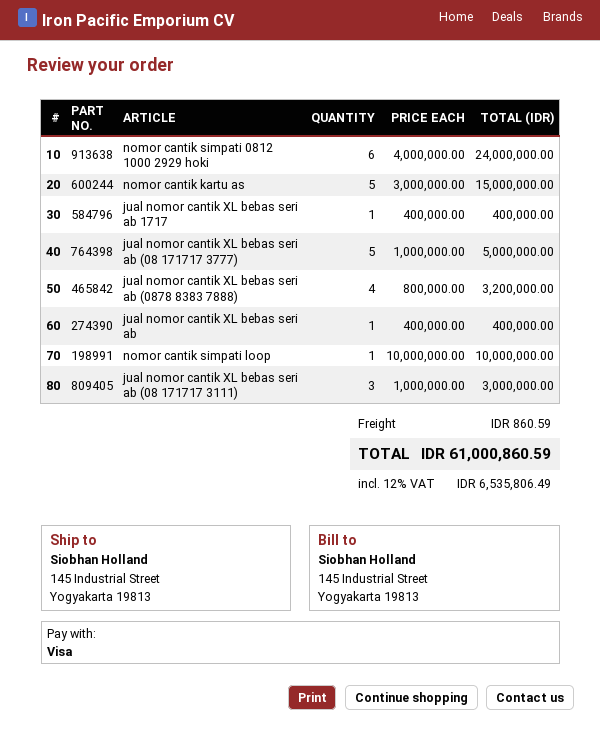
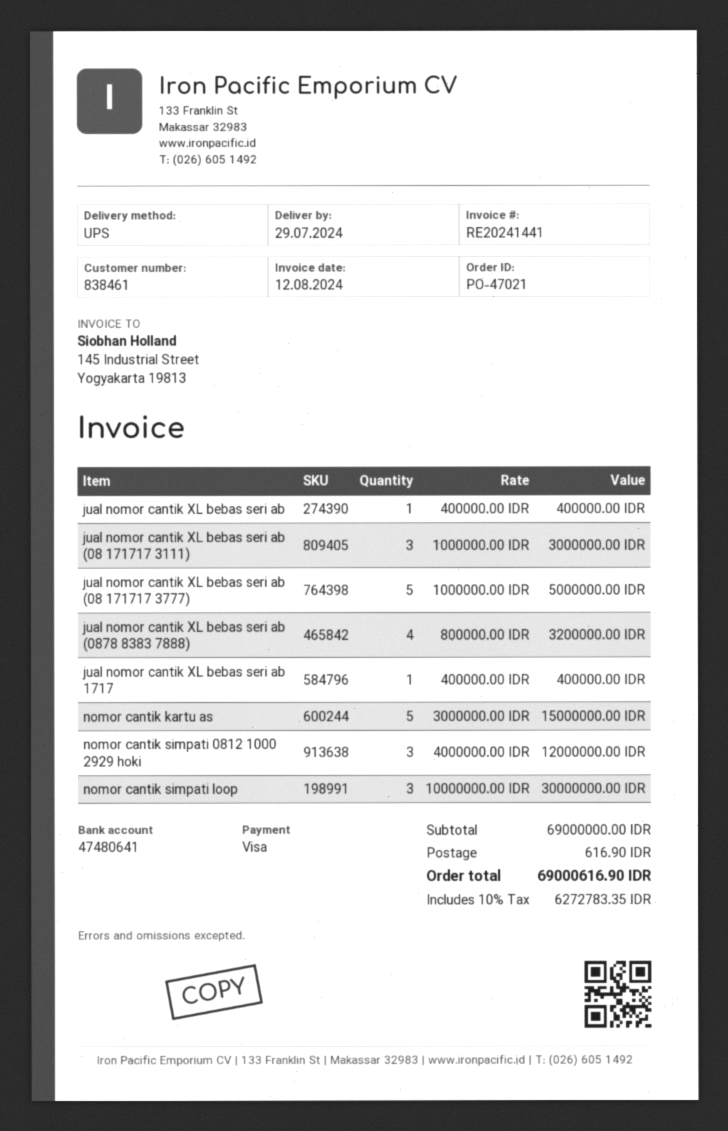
nomor cantik simpati 0812 1000 2929 hoki: 6 x 4000000.00 = 24000000.00 -> 3 x 4000000.00 = 12000000.00
nomor cantik simpati loop: 1 x 10000000.00 = 10000000.00 -> 3 x 10000000.00 = 30000000.00
shipping: 860.59 -> 616.90
tax: 12% = 6535806.49 -> 10% = 6272783.35
total: 61000860.59 -> 69000616.90

